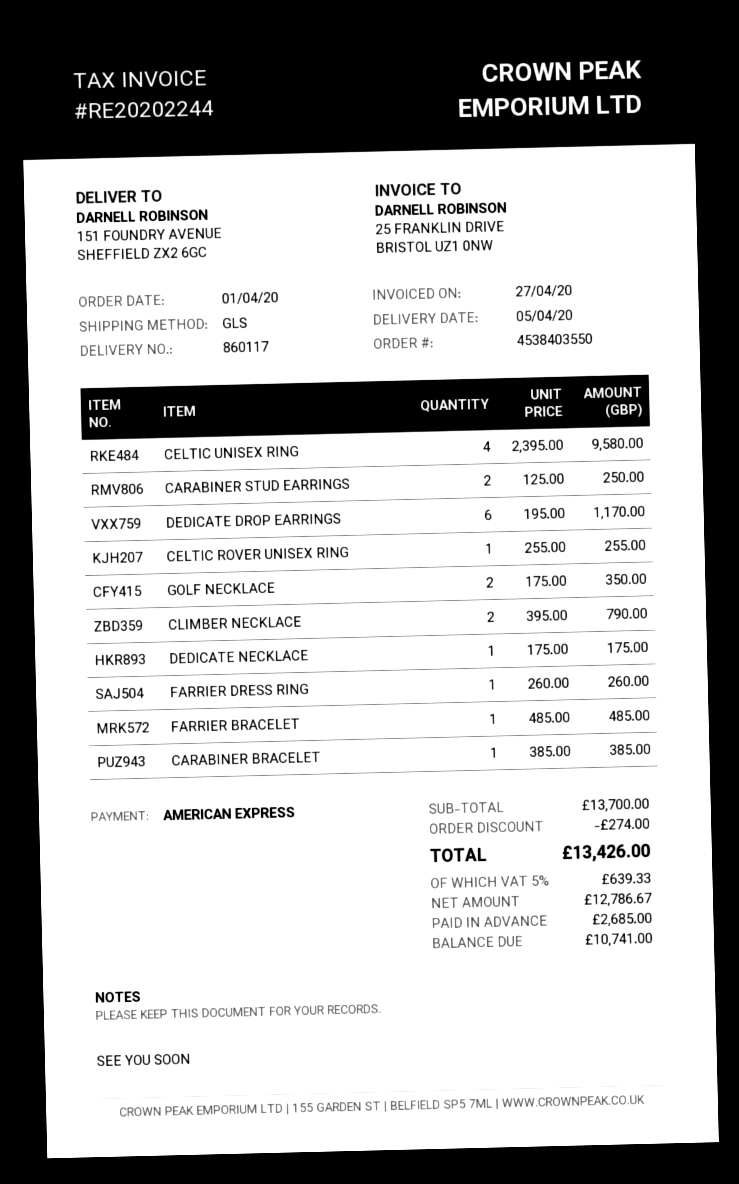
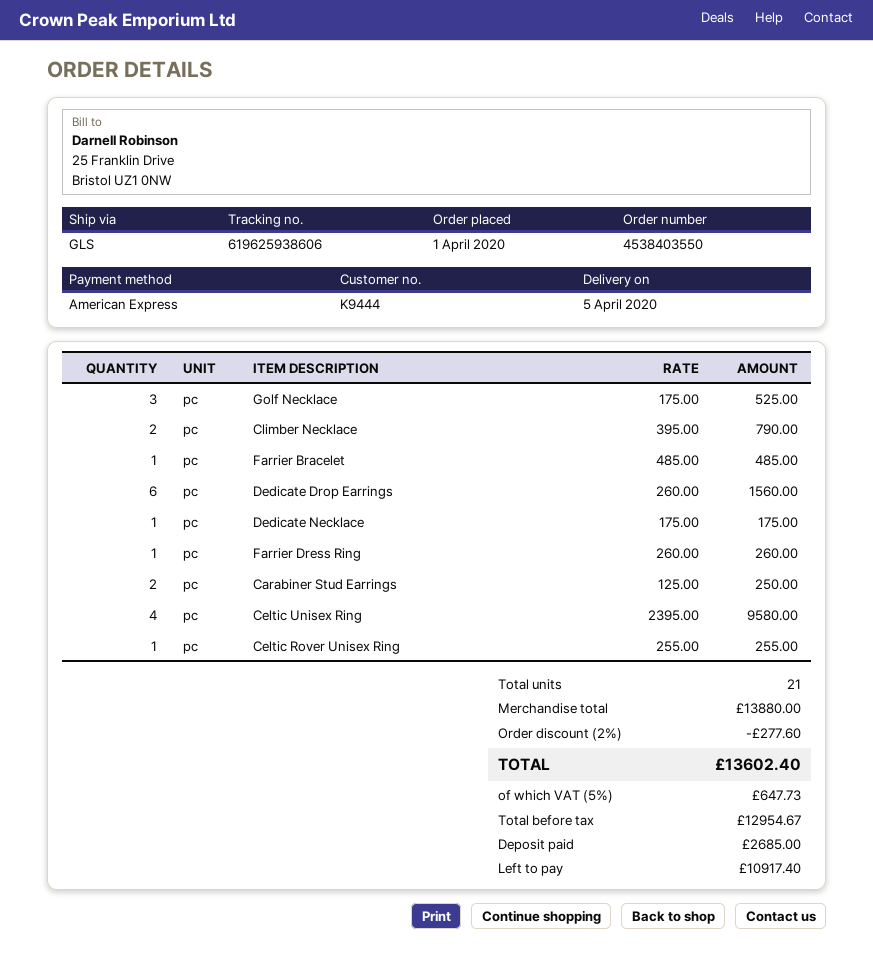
DEDICATE DROP EARRINGS: 6 x 195.00 = 1170.00 -> 6 x 260.00 = 1560.00
GOLF NECKLACE: 2 x 175.00 = 350.00 -> 3 x 175.00 = 525.00
CARABINER BRACELET: 1 x 385.00 = 385.00 -> none
subtotal: 13700.00 -> 13880.00
discount: 274.00 -> 277.60
net: 12786.67 -> 12954.67
tax: 5% = 639.33 -> 5% = 647.73
total: 13426.00 -> 13602.40
balance: 10741.00 -> 10917.40

